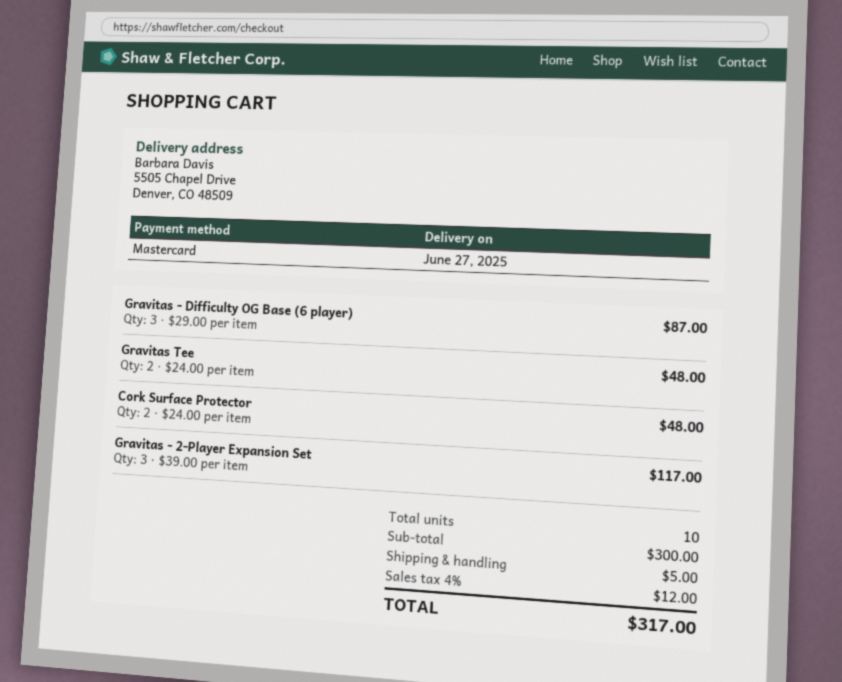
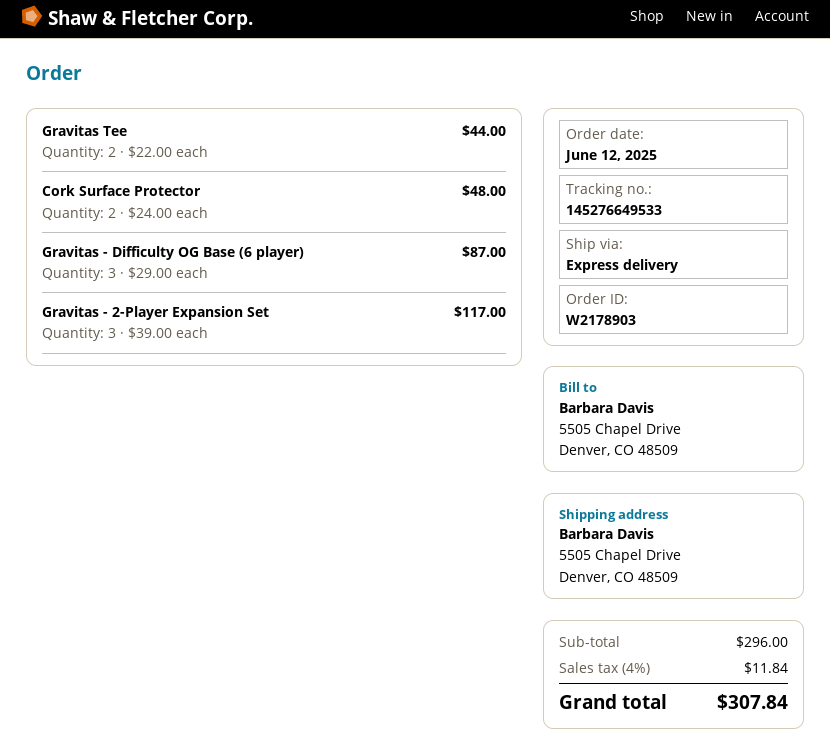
Gravitas Tee: 2 x 24.00 = 48.00 -> 2 x 22.00 = 44.00
subtotal: 300.00 -> 296.00
shipping: 5.00 -> none
tax: 4% = 12.00 -> 4% = 11.84
total: 317.00 -> 307.84

